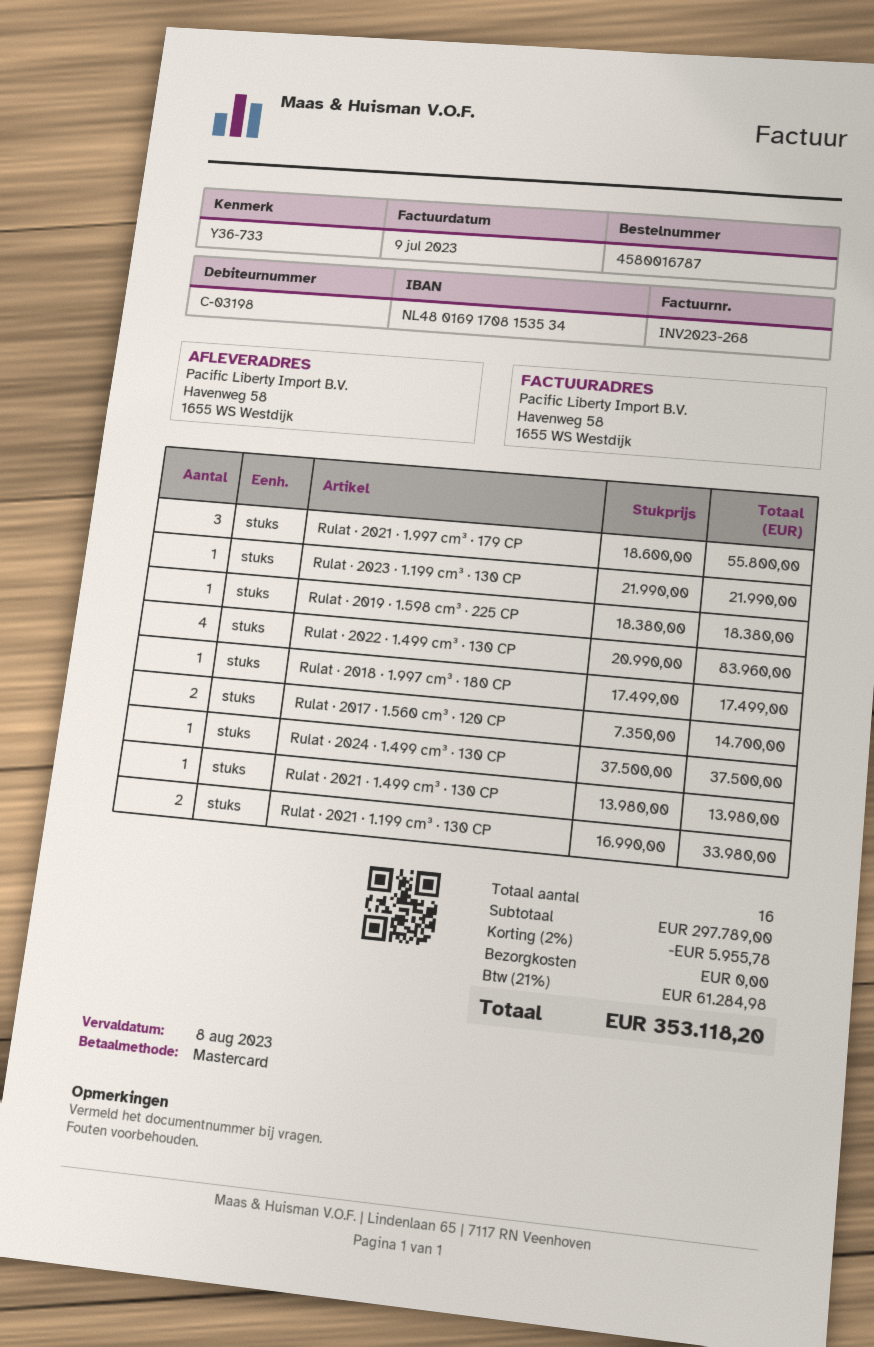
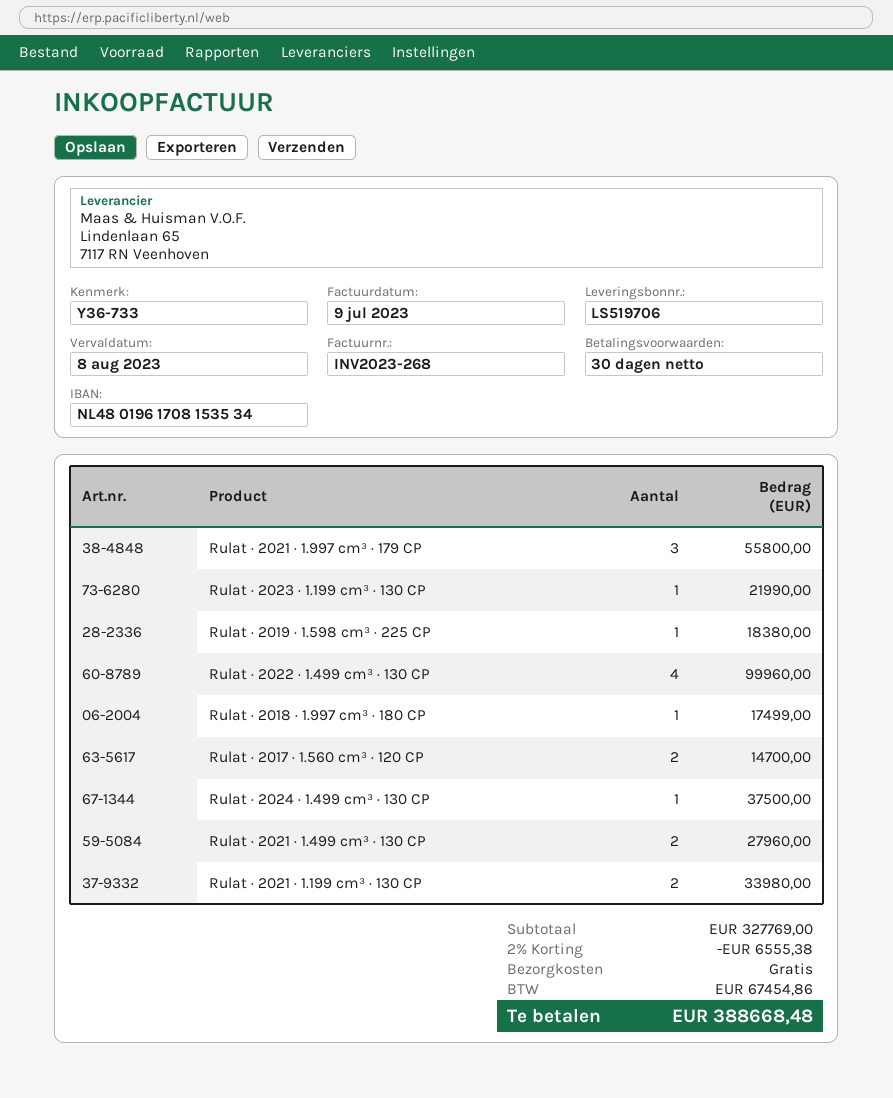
bank account: NL4801691708153534 -> NL4801961708153534
Rulat · 2022 · 1.499 cm³ · 130 CP: 4 for 83960.00 -> 4 for 99960.00
Rulat · 2021 · 1.499 cm³ · 130 CP: 1 for 13980.00 -> 2 for 27960.00
subtotal: 297789.00 -> 327769.00
discount: 2% = 5955.78 -> 2% = 6555.38
tax: 61284.98 -> 67454.86
total: 353118.20 -> 388668.48

